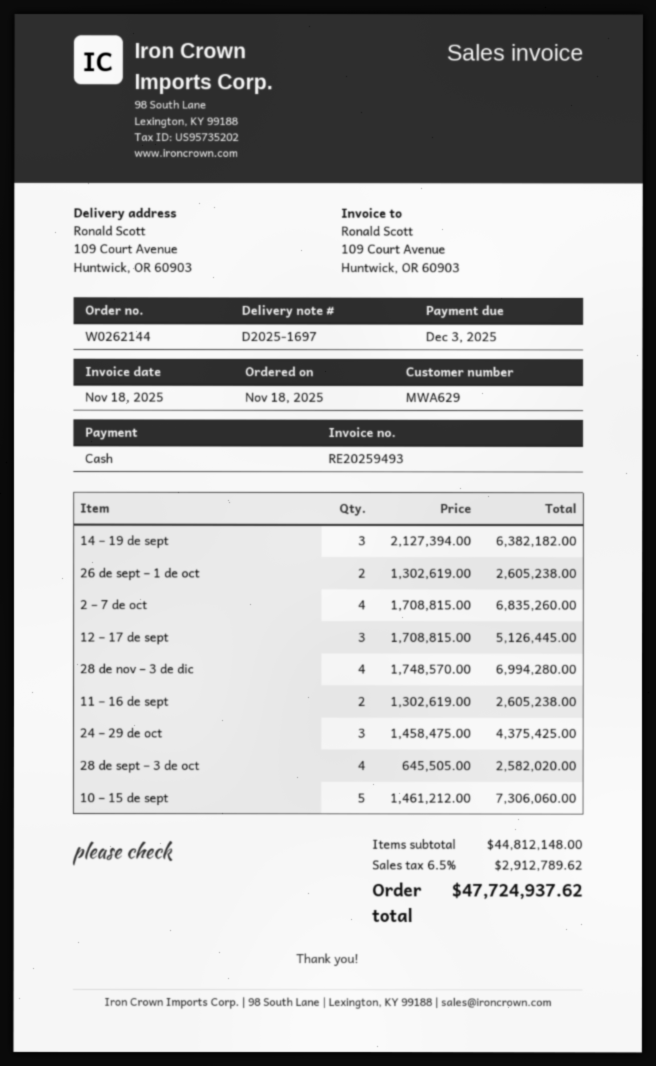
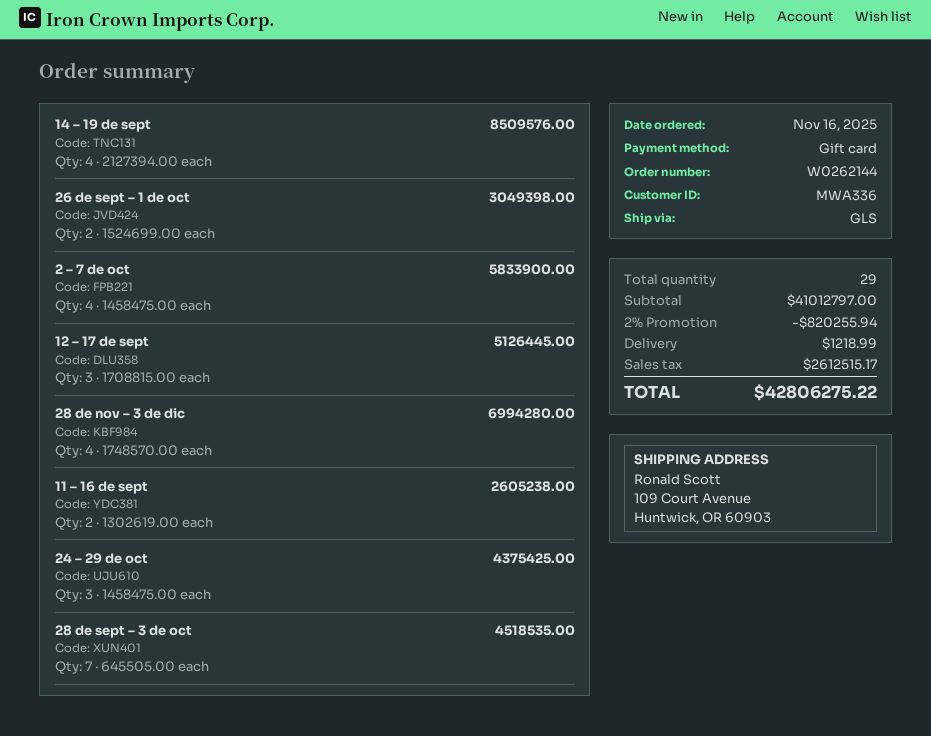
order date: 2025-11-18 -> 2025-11-16
customer number: MWA629 -> MWA336
payment method: cash -> gift card
14 – 19 de sept: 3 x 2127394.00 = 6382182.00 -> 4 x 2127394.00 = 8509576.00
26 de sept – 1 de oct: 2 x 1302619.00 = 2605238.00 -> 2 x 1524699.00 = 3049398.00
2 – 7 de oct: 4 x 1708815.00 = 6835260.00 -> 4 x 1458475.00 = 5833900.00
28 de sept – 3 de oct: 4 x 645505.00 = 2582020.00 -> 7 x 645505.00 = 4518535.00
10 – 15 de sept: 5 x 1461212.00 = 7306060.00 -> none
subtotal: 44812148.00 -> 41012797.00
discount: none -> 2% = 820255.94
shipping: none -> 1218.99
tax: 2912789.62 -> 2612515.17
total: 47724937.62 -> 42806275.22

